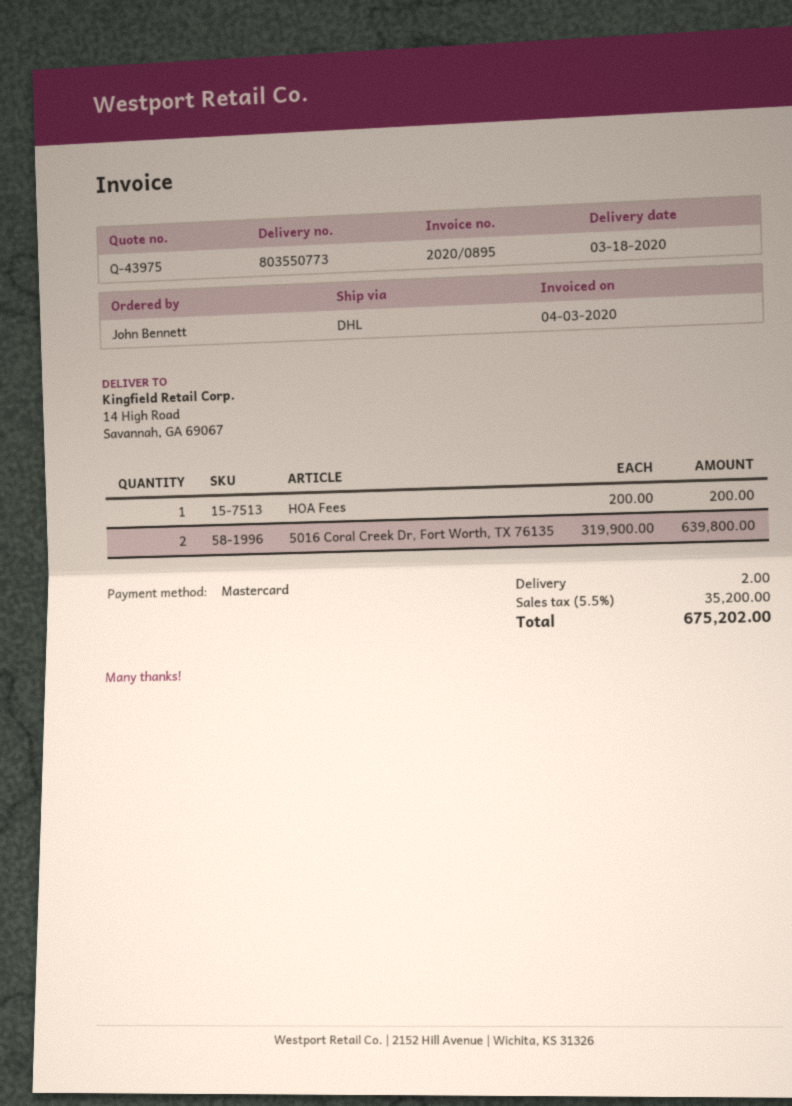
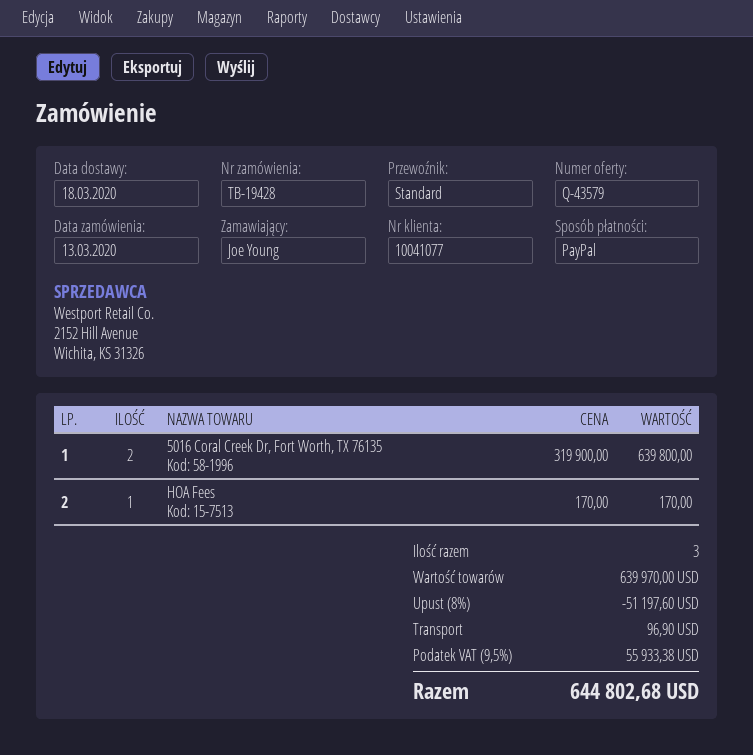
quote number: Q-43975 -> Q-43579
ordered by: John Bennett -> Joe Young
payment method: Mastercard -> PayPal
shipping method: DHL -> standard
HOA Fees: 1 x 200.00 = 200.00 -> 1 x 170.00 = 170.00
discount: none -> 8% = 51197.60
shipping: 2.00 -> 96.90
tax: 5.5% = 35200.00 -> 9.5% = 55933.38
total: 675202.00 -> 644802.68

